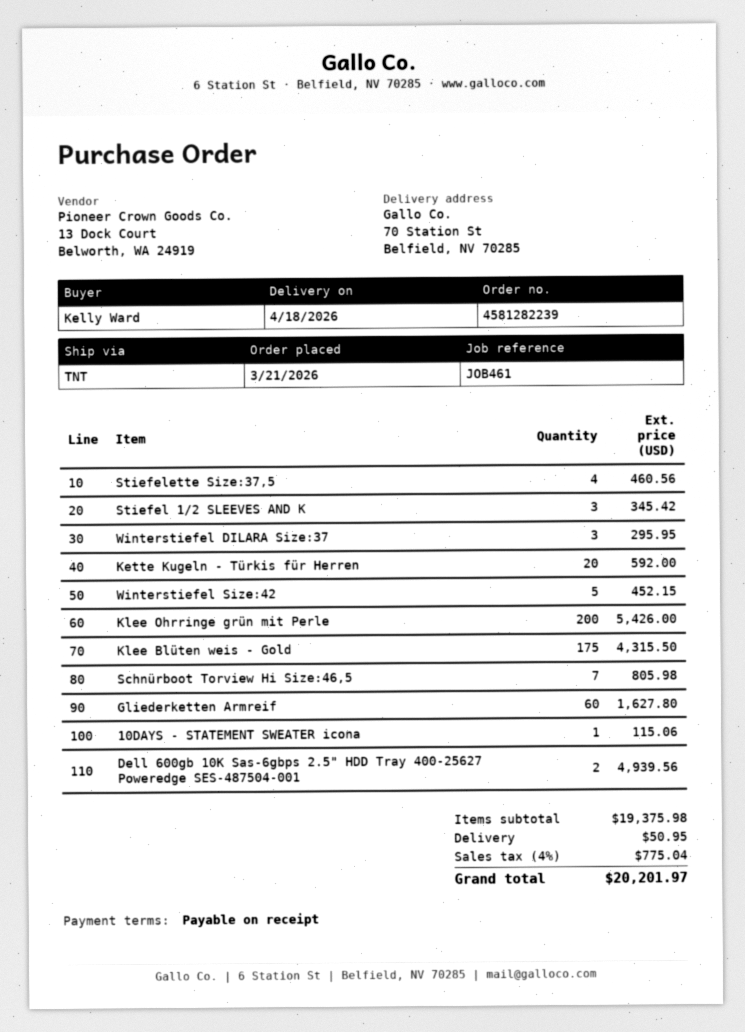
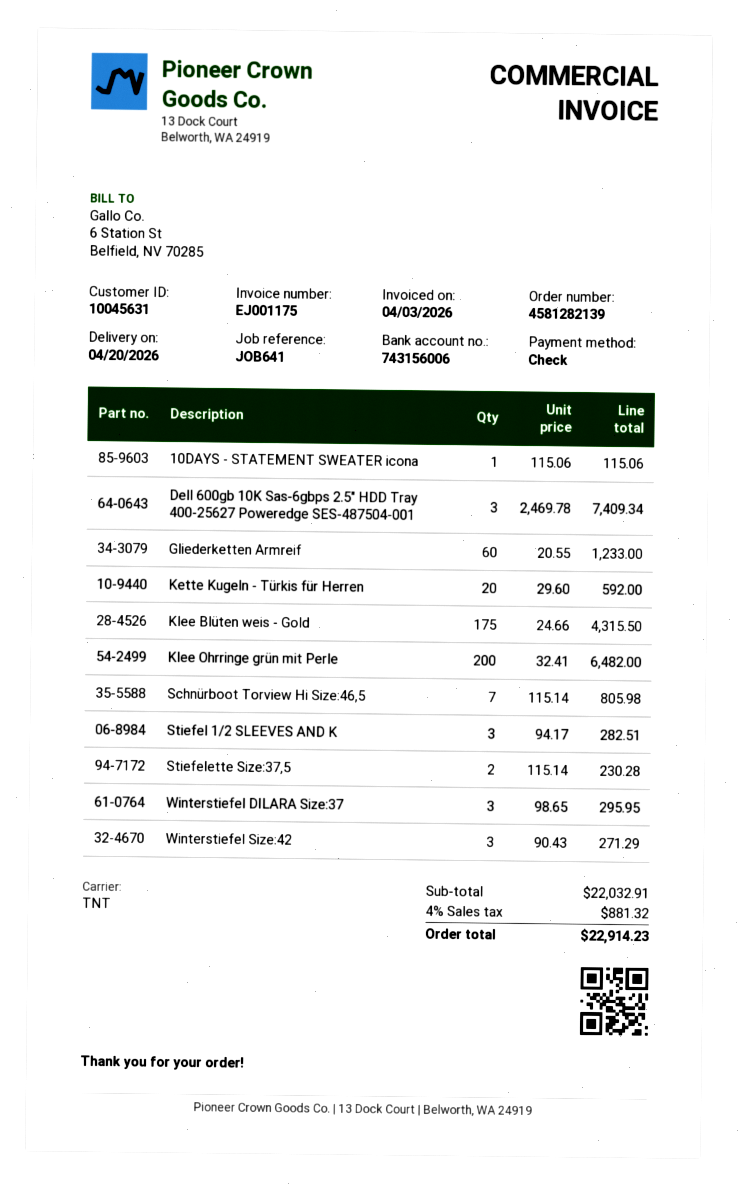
order number: 4581282239 -> 4581282139
delivery date: 2026-04-18 -> 2026-04-20
reference: JOB461 -> JOB641
Stiefelette Size:37,5: 4 for 460.56 -> 2 for 230.28
Stiefel 1/2 SLEEVES AND K: 3 for 345.42 -> 3 for 282.51
Winterstiefel Size:42: 5 for 452.15 -> 3 for 271.29
Klee Ohrringe grün mit Perle: 200 for 5426.00 -> 200 for 6482.00
Gliederketten Armreif: 60 for 1627.80 -> 60 for 1233.00
Dell 600gb 10K Sas-6gbps 2.5" HDD Tray 400-25627 Poweredge SES-487504-001: 2 for 4939.56 -> 3 for 7409.34
subtotal: 19375.98 -> 22032.91
shipping: 50.95 -> none
tax: 4% = 775.04 -> 4% = 881.32
total: 20201.97 -> 22914.23

